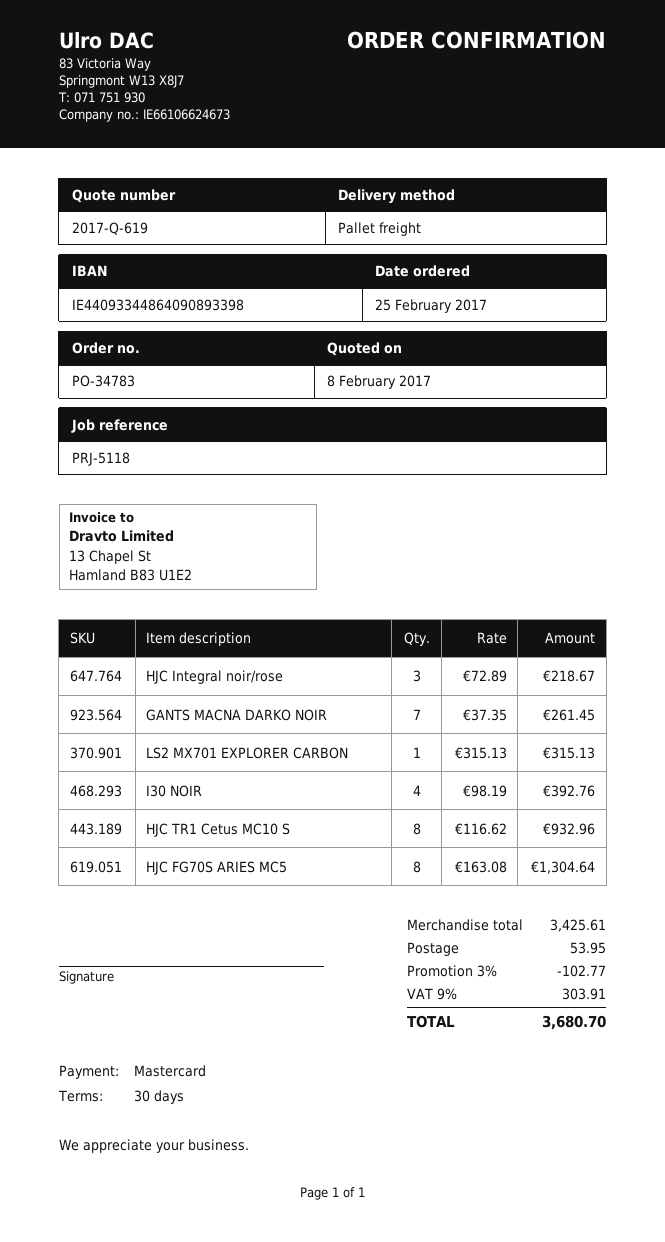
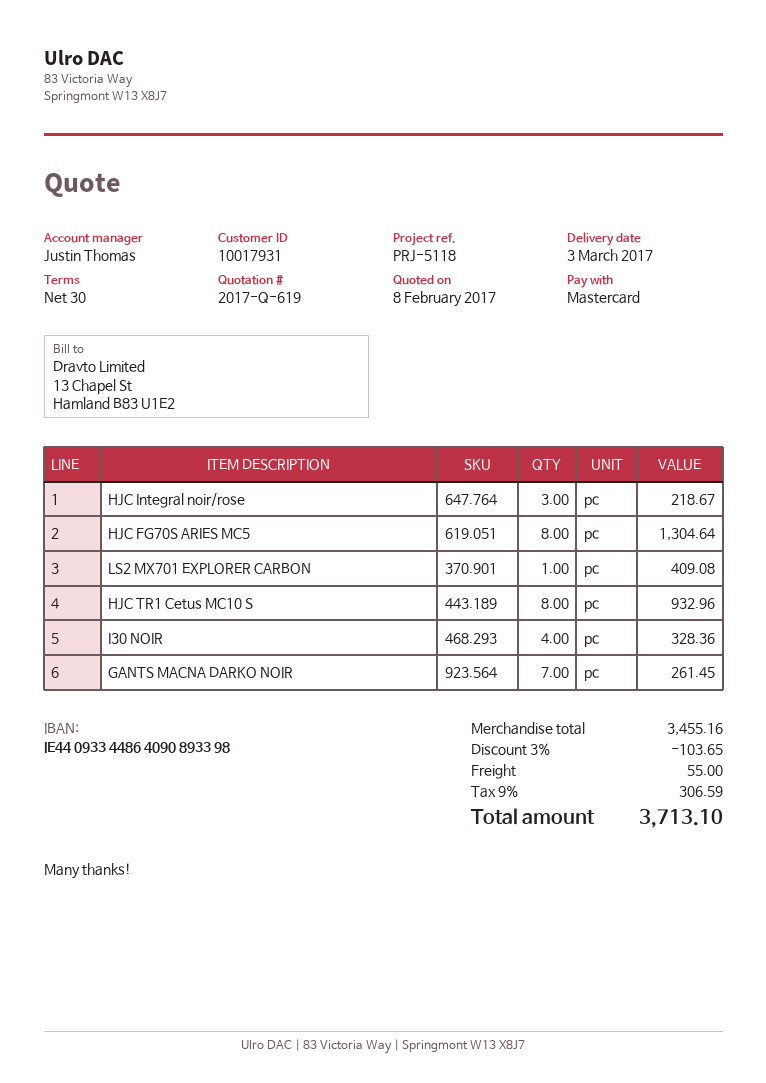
LS2 MX701 EXPLORER CARBON: 1 for 315.13 -> 1 for 409.08
I30 NOIR: 4 for 392.76 -> 4 for 328.36
subtotal: 3425.61 -> 3455.16
discount: 3% = 102.77 -> 3% = 103.65
shipping: 53.95 -> 55.00
tax: 9% = 303.91 -> 9% = 306.59
total: 3680.70 -> 3713.10

